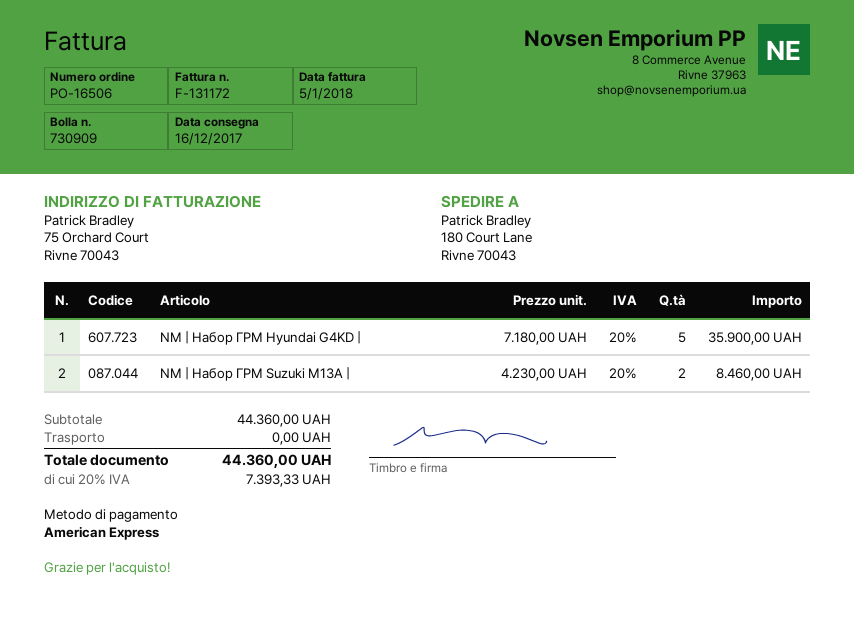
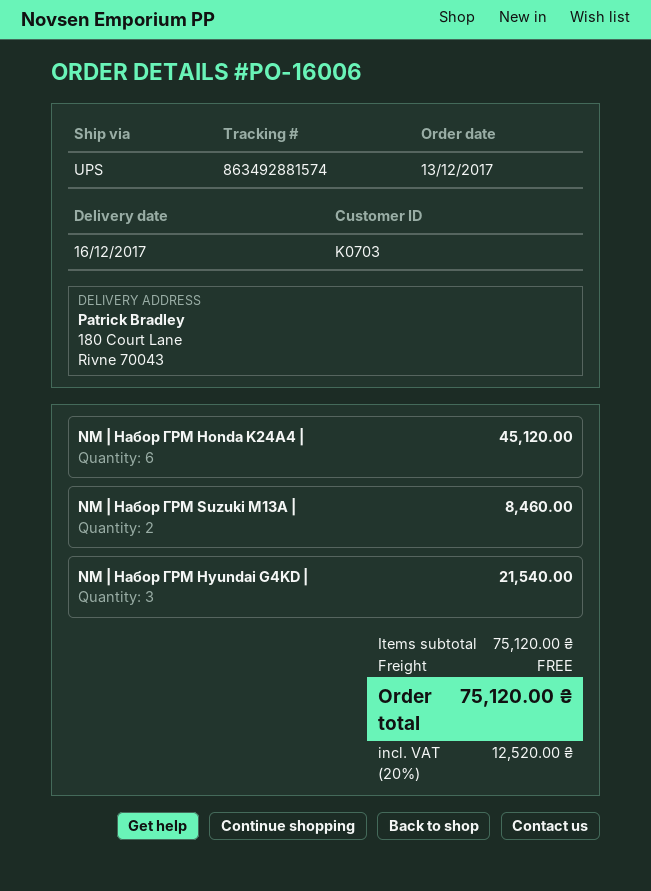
order number: PO-16506 -> PO-16006
NM | Набор ГРМ Hyundai G4KD |: 5 for 35900.00 -> 3 for 21540.00
NM | Набор ГРМ Honda K24A4 |: none -> 6 for 45120.00
subtotal: 44360.00 -> 75120.00
tax: 20% = 7393.33 -> 20% = 12520.00
total: 44360.00 -> 75120.00

